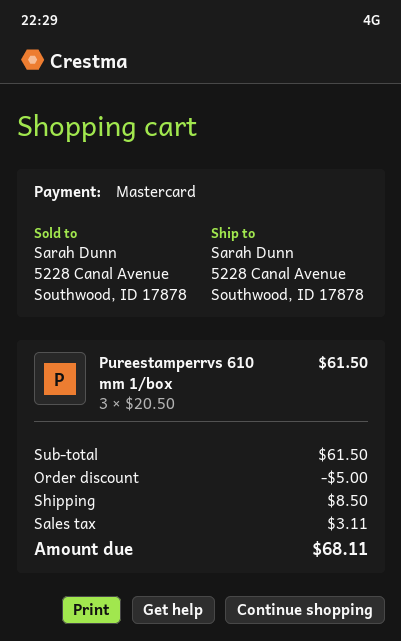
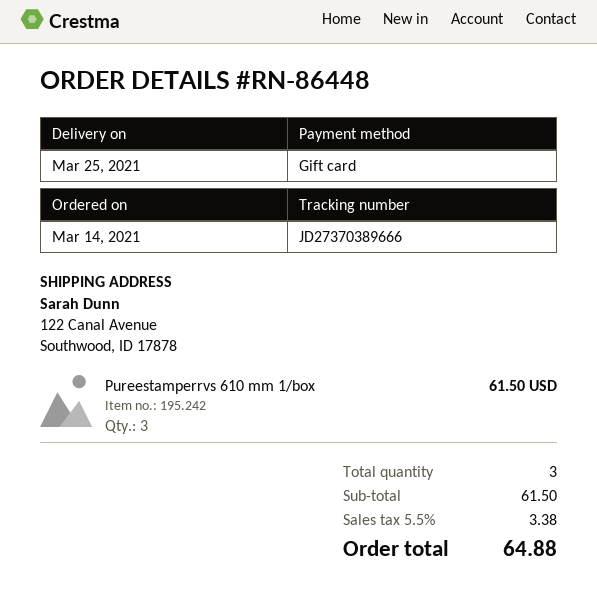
payment method: Mastercard -> gift card
ship to: 5228 Canal Avenue, Southwood, ID 17878 -> 122 Canal Avenue, Southwood, ID 17878
discount: 5.00 -> none
shipping: 8.50 -> none
tax: 3.11 -> 3.38
total: 68.11 -> 64.88

